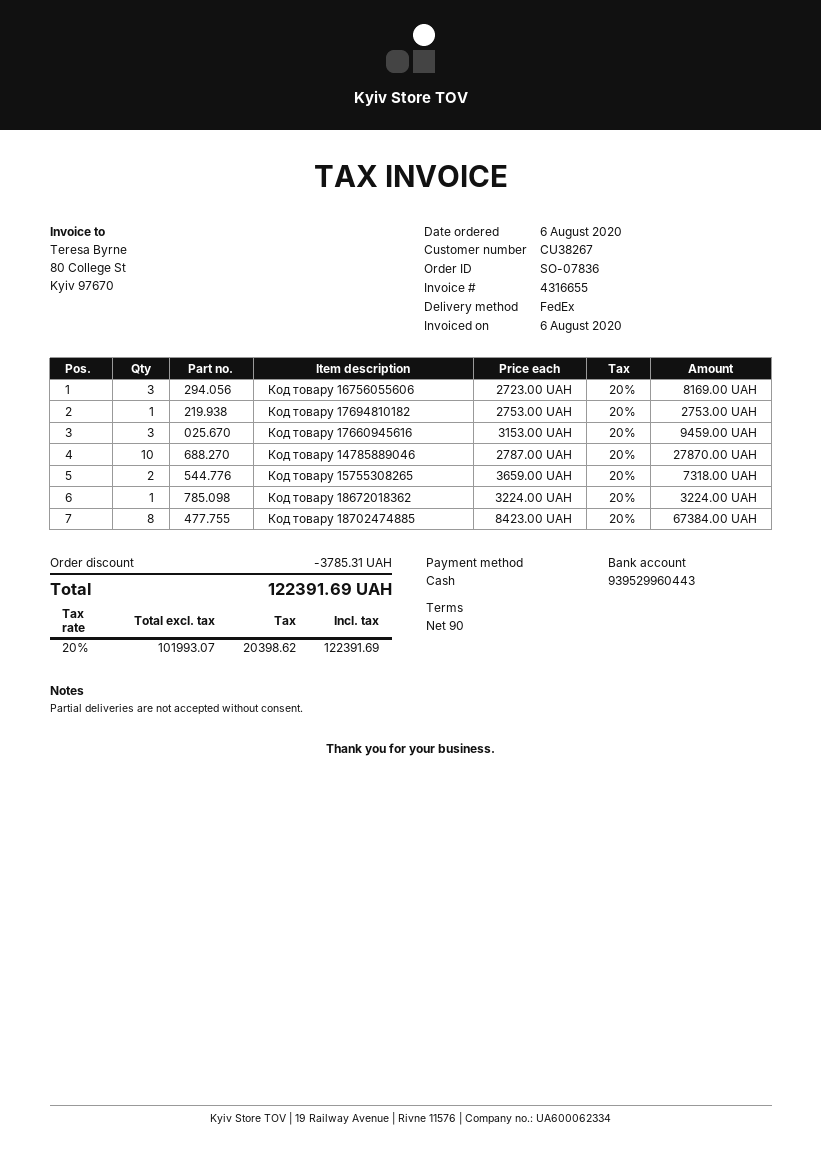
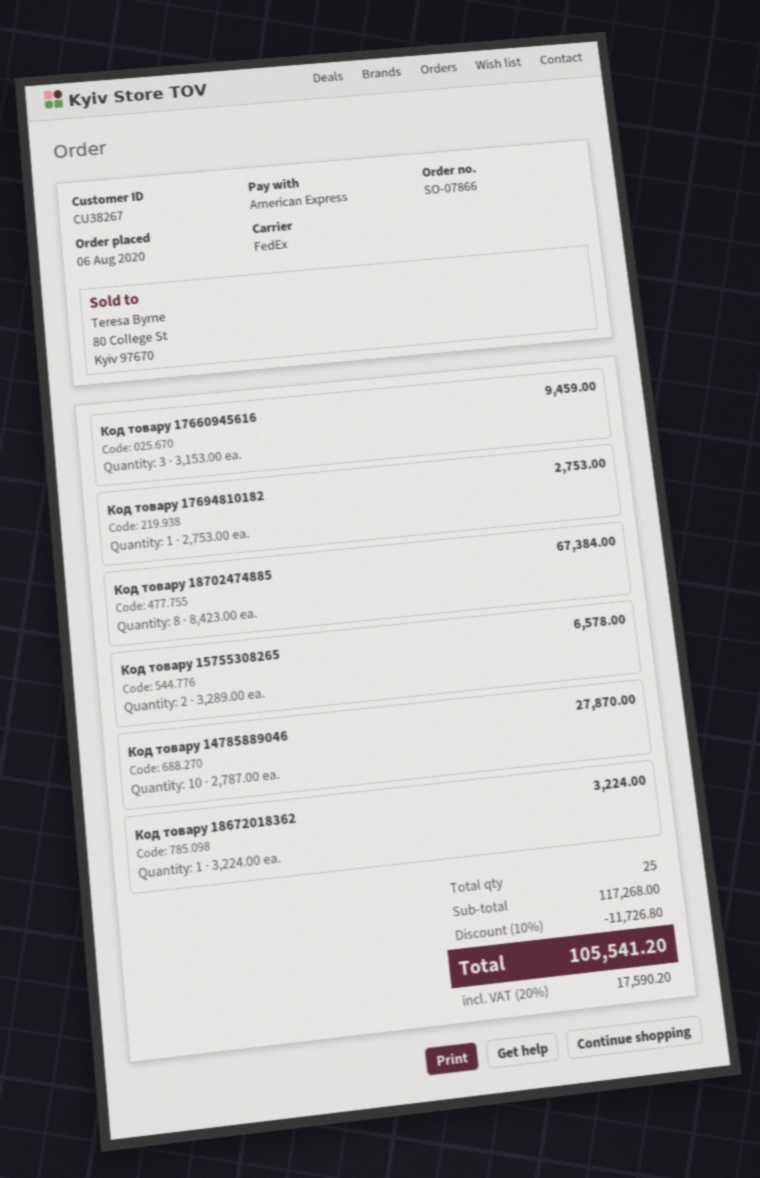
order number: SO-07836 -> SO-07866
payment method: cash -> American Express
Код товару 16756055606: 3 x 2723.00 = 8169.00 -> none
Код товару 15755308265: 2 x 3659.00 = 7318.00 -> 2 x 3289.00 = 6578.00
discount: 3785.31 -> 11726.80
tax: 20% = 20398.62 -> 20% = 17590.20
total: 122391.69 -> 105541.20

